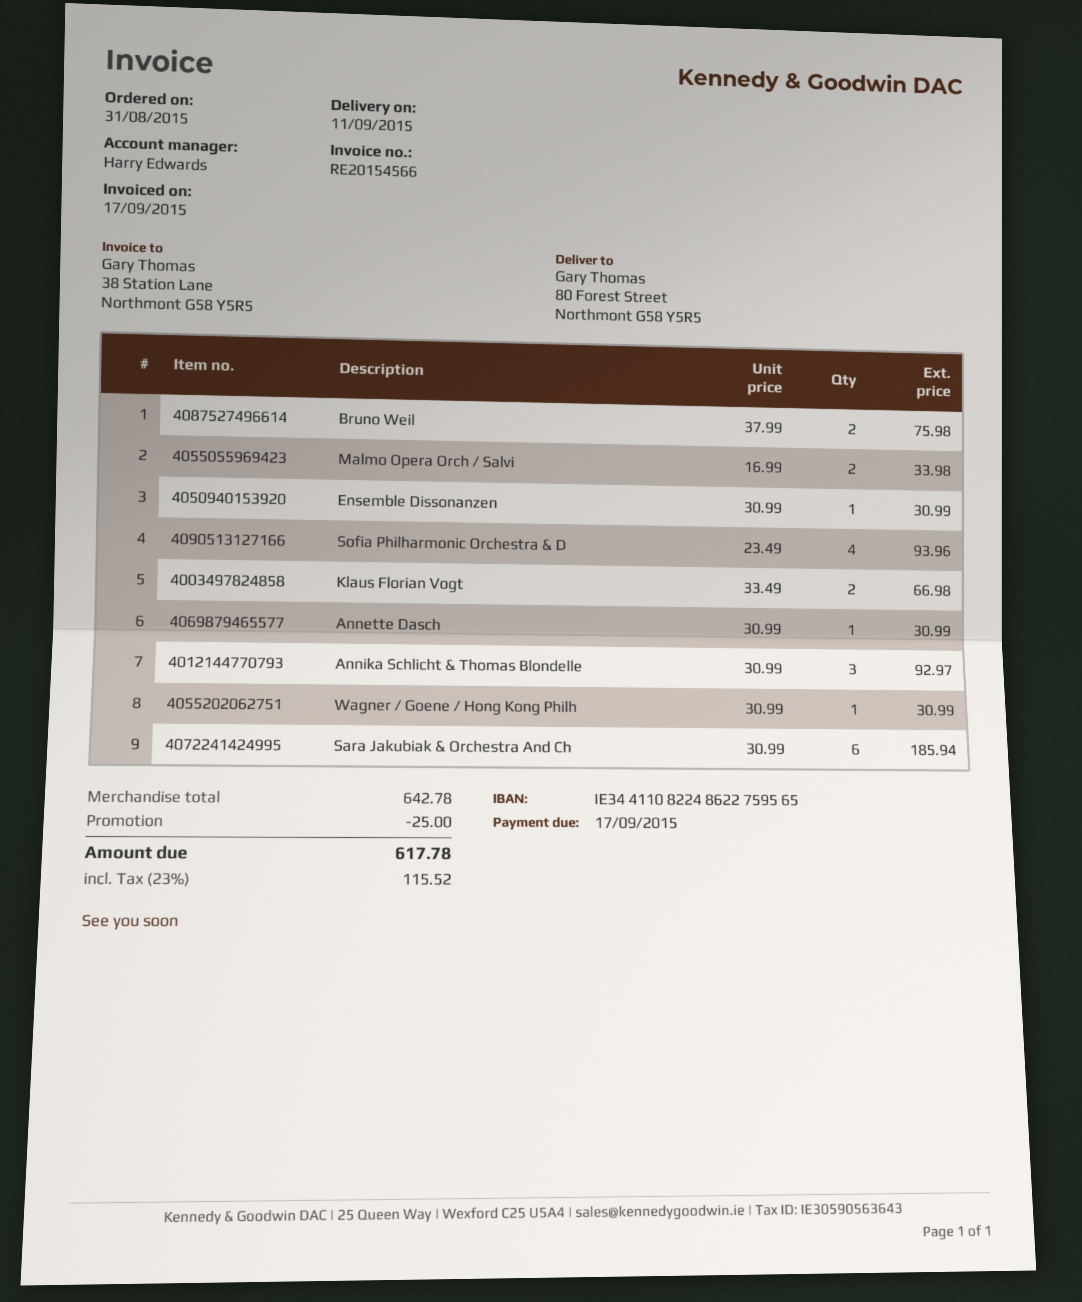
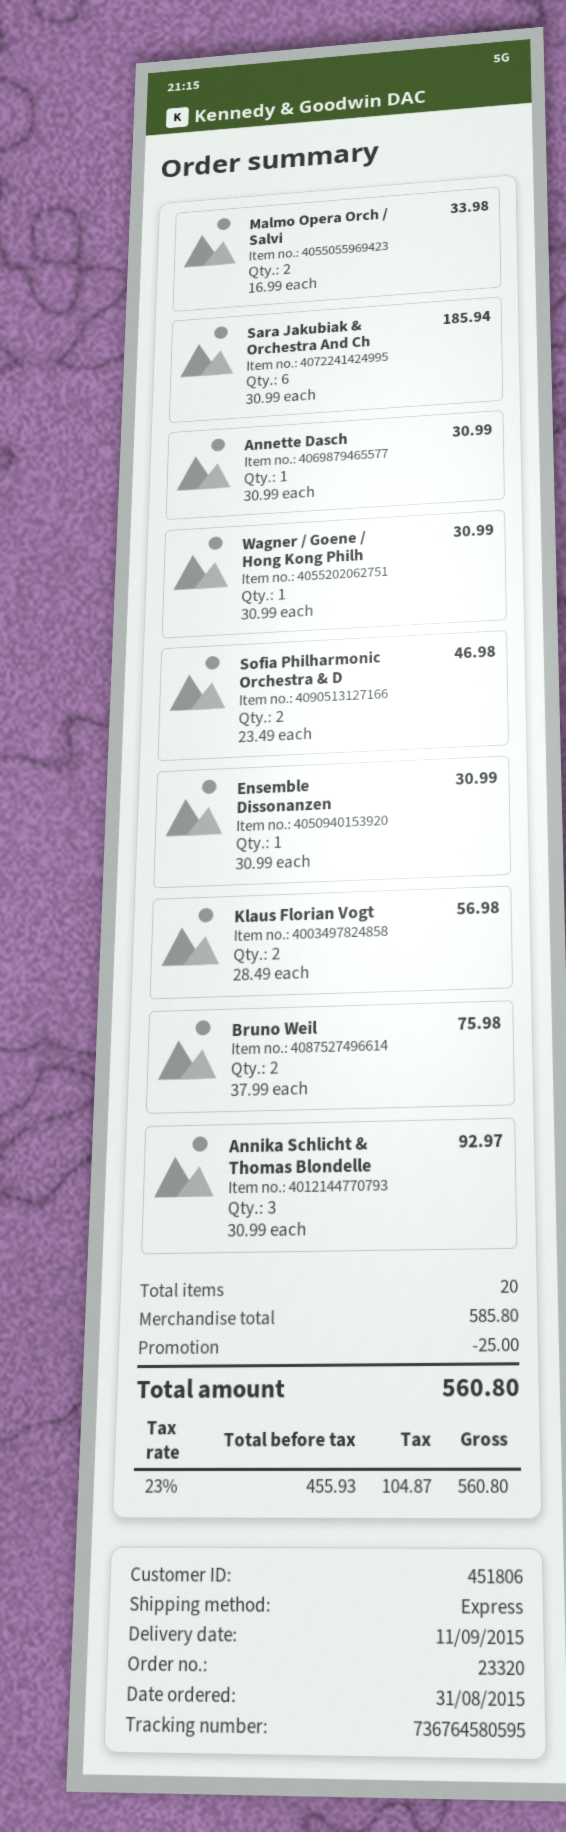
Sofia Philharmonic Orchestra & D: 4 x 23.49 = 93.96 -> 2 x 23.49 = 46.98
Klaus Florian Vogt: 2 x 33.49 = 66.98 -> 2 x 28.49 = 56.98
subtotal: 642.78 -> 585.80
tax: 23% = 115.52 -> 23% = 104.87
total: 617.78 -> 560.80

